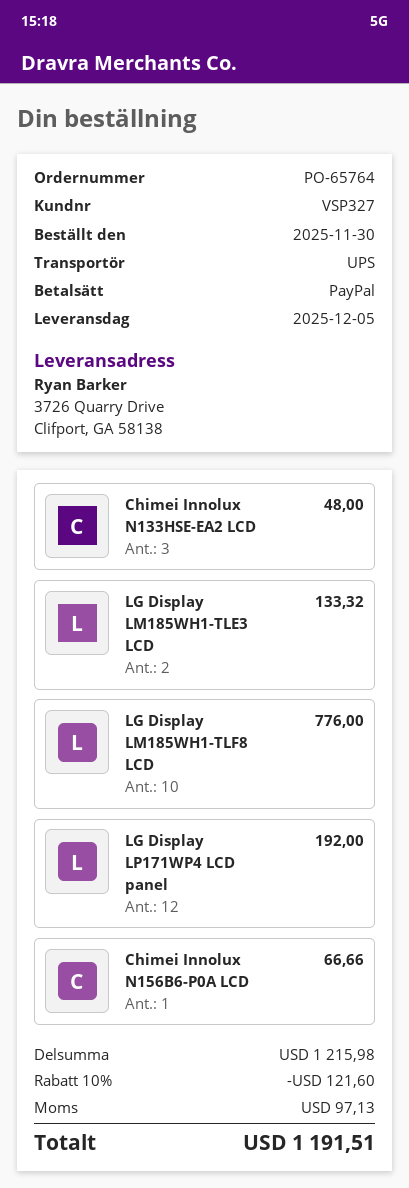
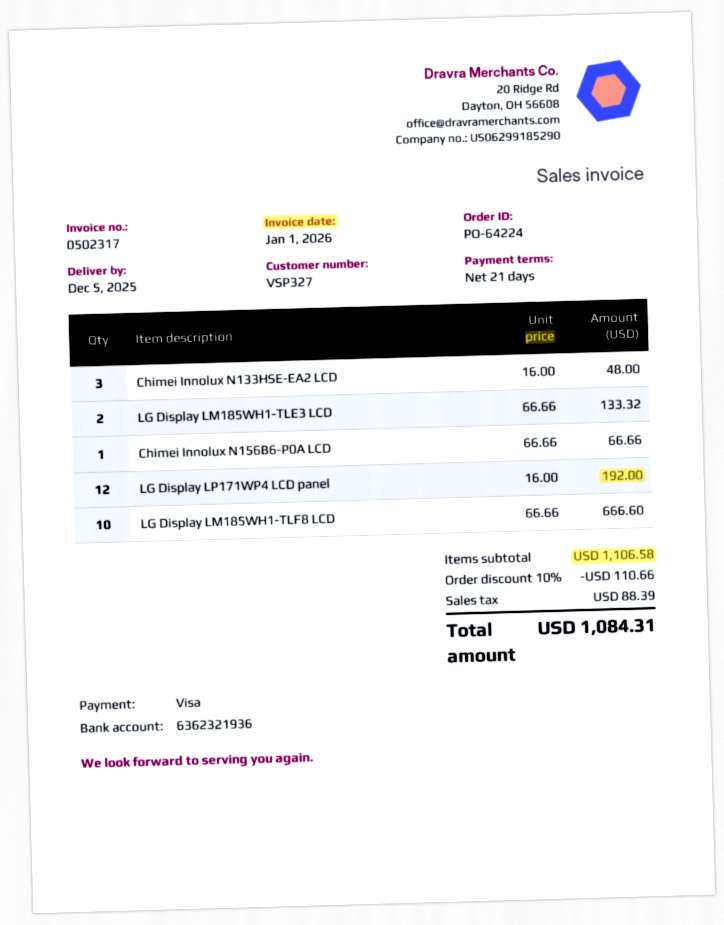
order number: PO-65764 -> PO-64224
payment method: PayPal -> Visa
LG Display LM185WH1-TLF8 LCD: 10 for 776.00 -> 10 for 666.60
subtotal: 1215.98 -> 1106.58
discount: 10% = 121.60 -> 10% = 110.66
tax: 97.13 -> 88.39
total: 1191.51 -> 1084.31

